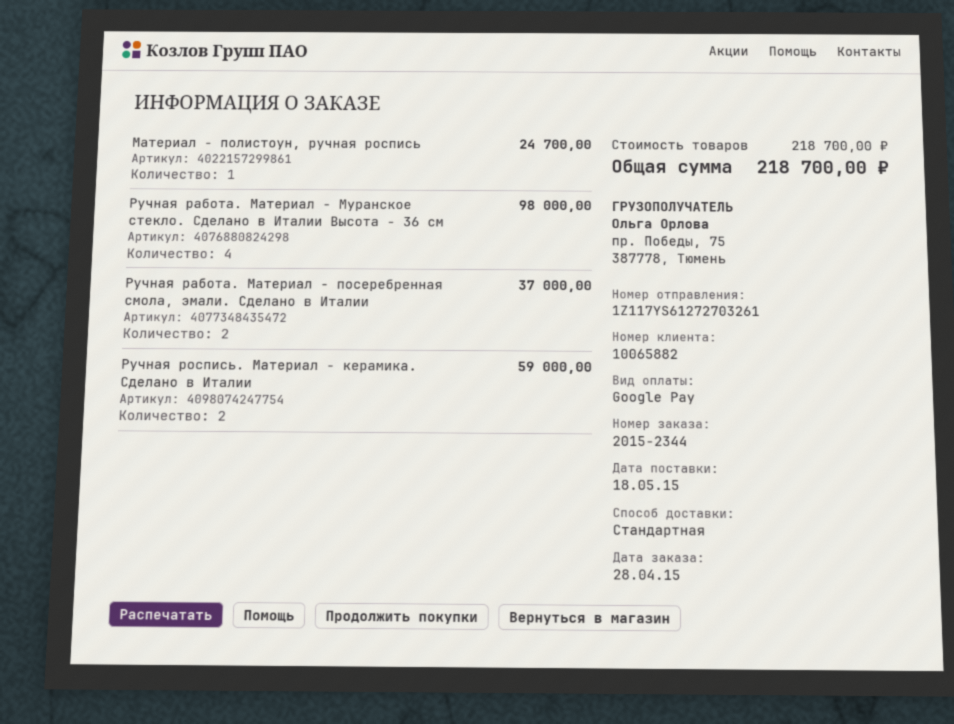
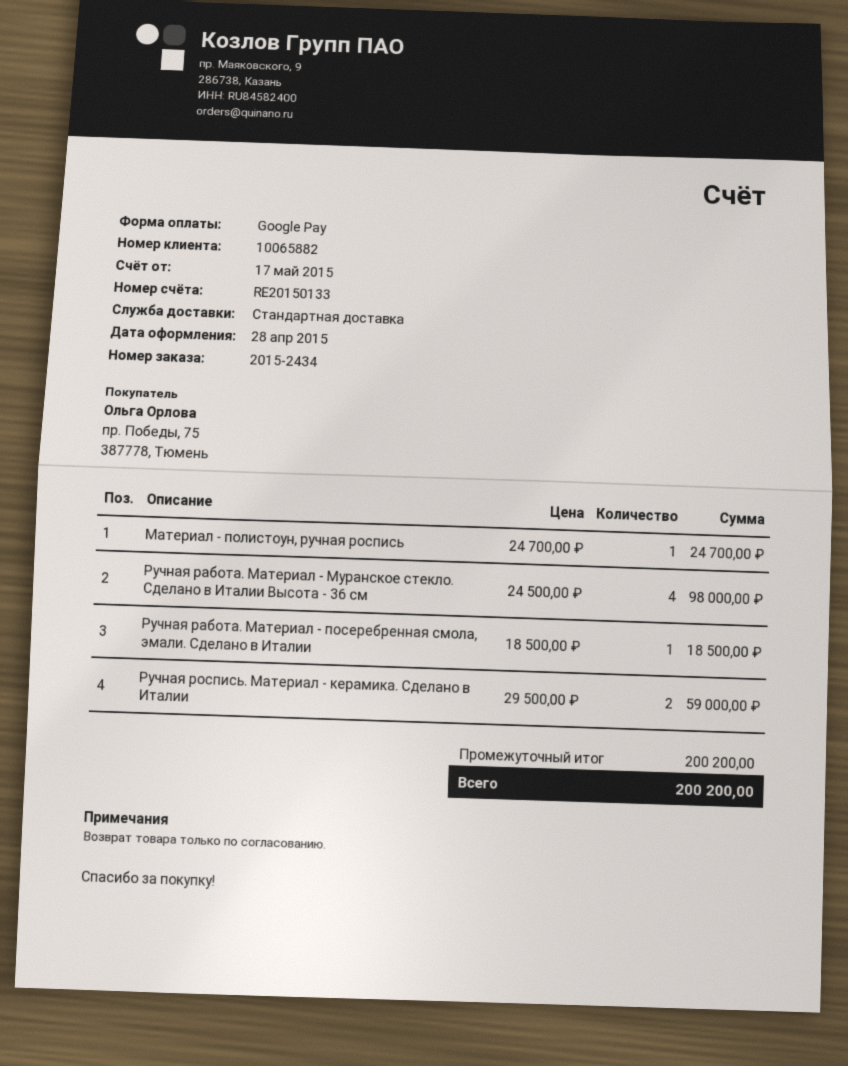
order number: 2015-2344 -> 2015-2434
Ручная работа. Материал - посеребренная смола, эмали. Сделано в Италии: 2 for 37000.00 -> 1 for 18500.00
subtotal: 218700.00 -> 200200.00
total: 218700.00 -> 200200.00

